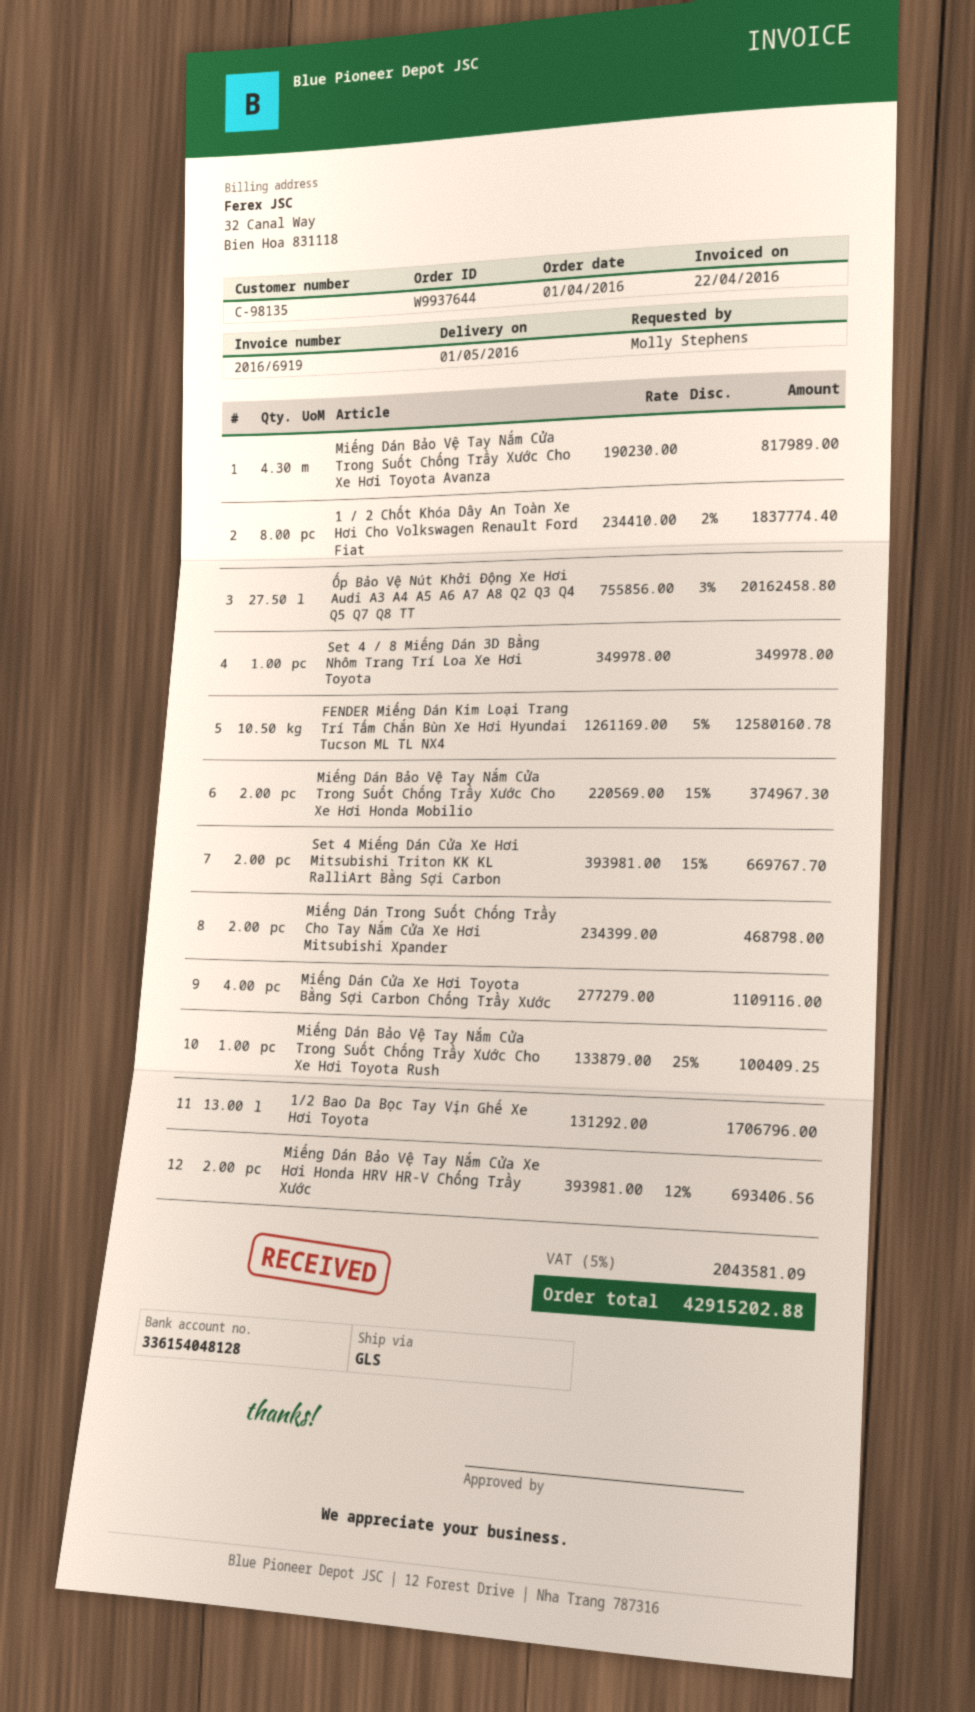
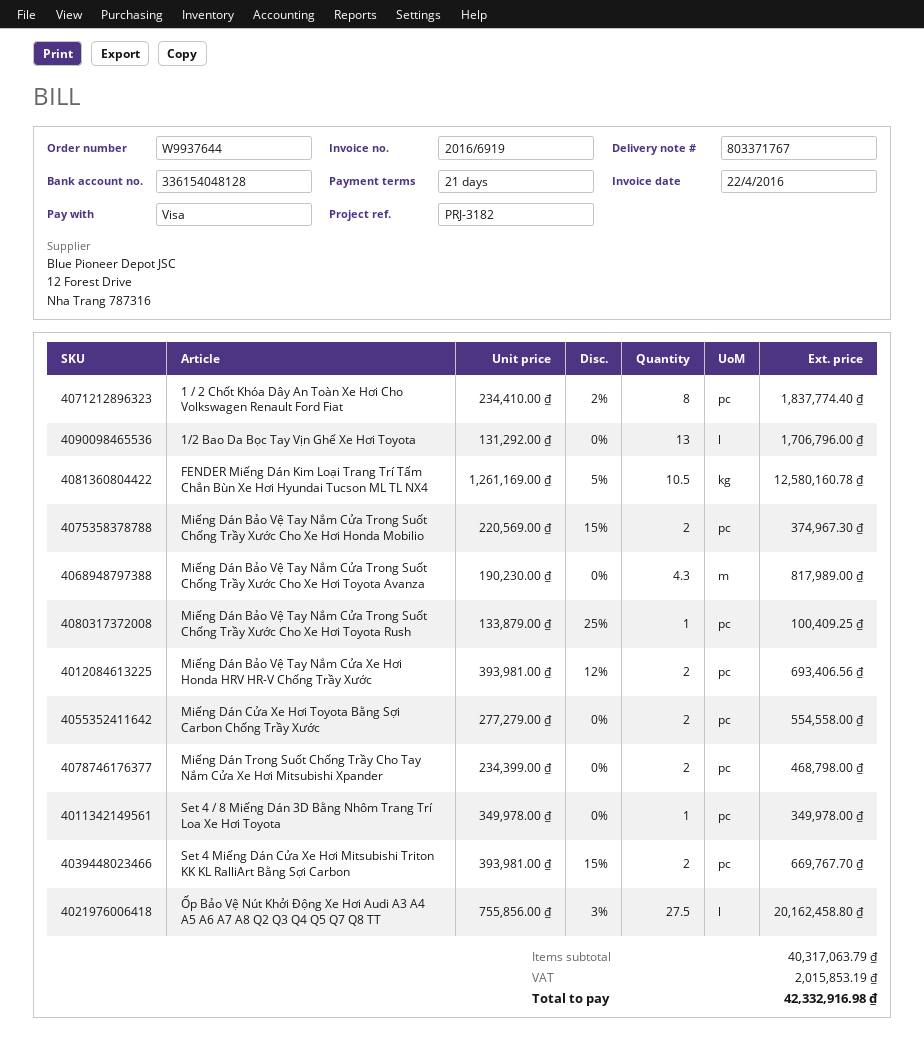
Miếng Dán Cửa Xe Hơi Toyota Bằng Sợi Carbon Chống Trầy Xước: 4 x 277279.00 = 1109116.00 -> 2 x 277279.00 = 554558.00
tax: 2043581.09 -> 2015853.19
total: 42915202.88 -> 42332916.98

